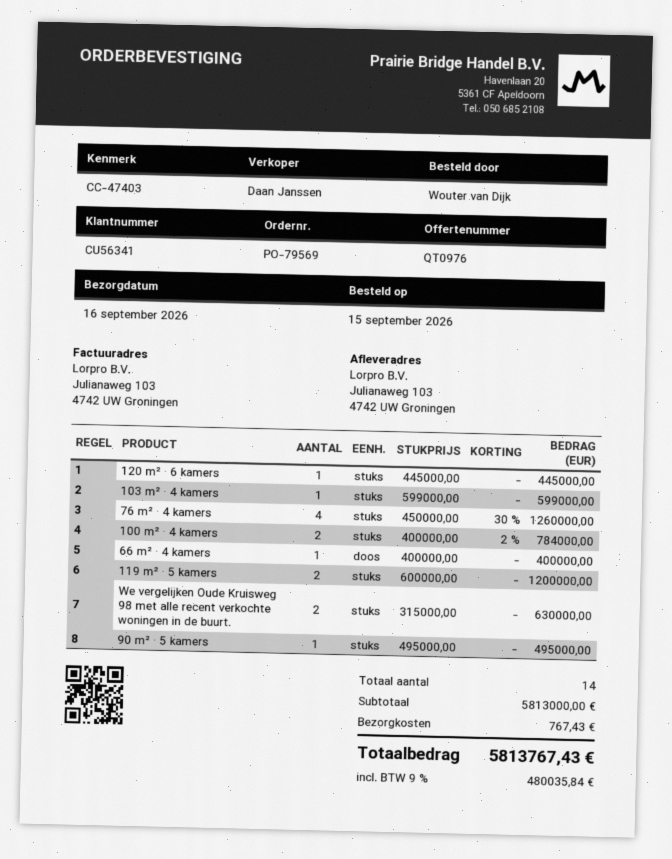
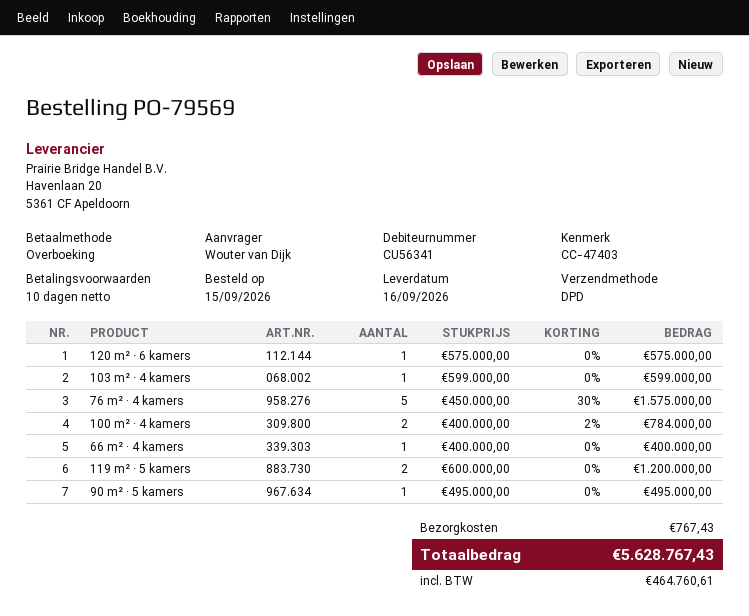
120 m² · 6 kamers: 1 x 445000.00 = 445000.00 -> 1 x 575000.00 = 575000.00
76 m² · 4 kamers: 4 x 450000.00 - 30% = 1260000.00 -> 5 x 450000.00 - 30% = 1575000.00
We vergelijken Oude Kruisweg 98 met alle recent verkochte woningen in de buurt.: 2 x 315000.00 = 630000.00 -> none
tax: 480035.84 -> 464760.61
total: 5813767.43 -> 5628767.43

